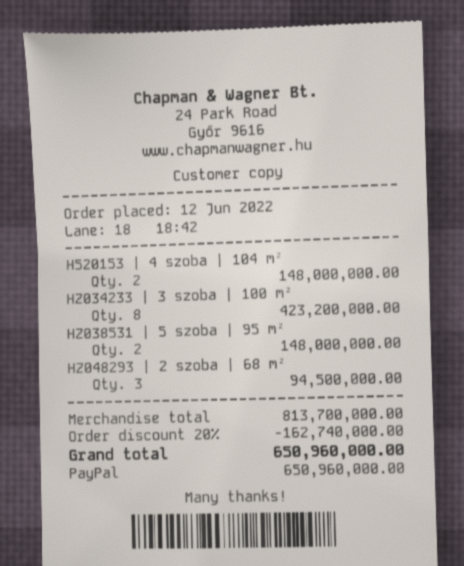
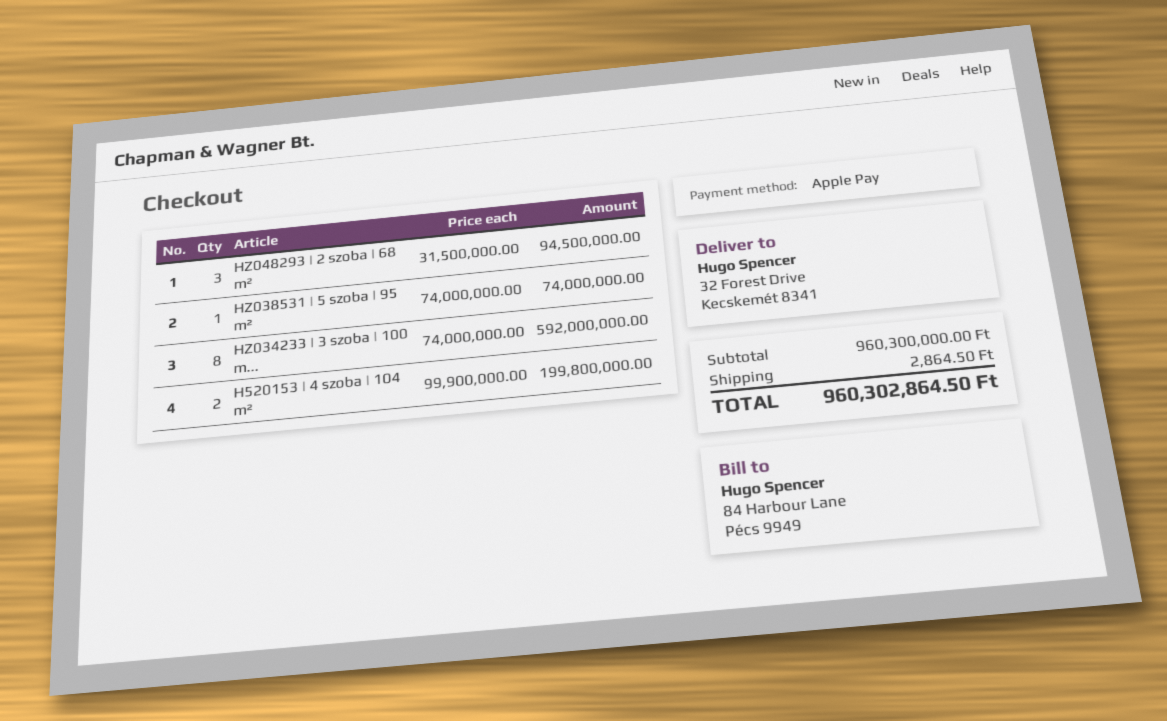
payment method: PayPal -> Apple Pay
H520153 | 4 szoba | 104 m²: 2 for 148000000.00 -> 2 for 199800000.00
HZ034233 | 3 szoba | 100 m²: 8 for 423200000.00 -> 8 for 592000000.00
HZ038531 | 5 szoba | 95 m²: 2 for 148000000.00 -> 1 for 74000000.00
subtotal: 813700000.00 -> 960300000.00
discount: 20% = 162740000.00 -> none
shipping: none -> 2864.50
total: 650960000.00 -> 960302864.50

